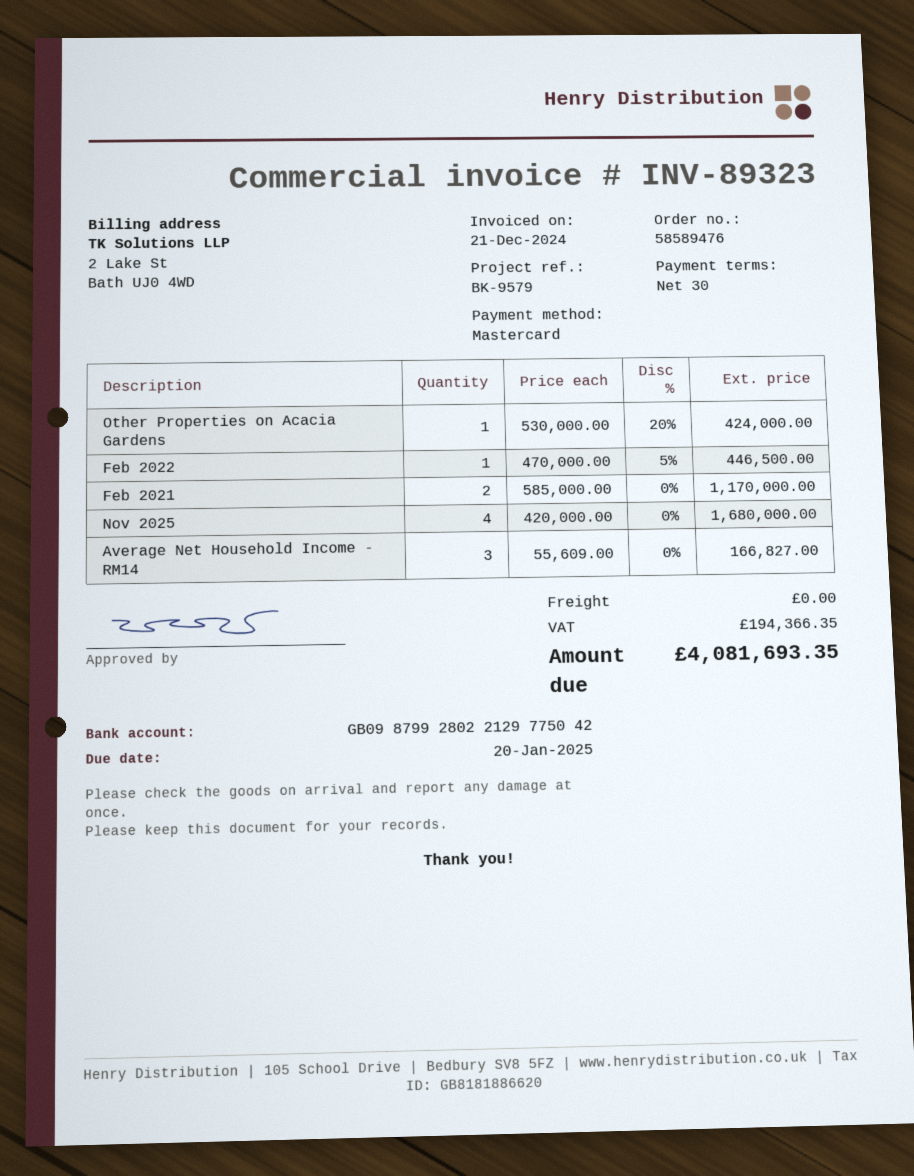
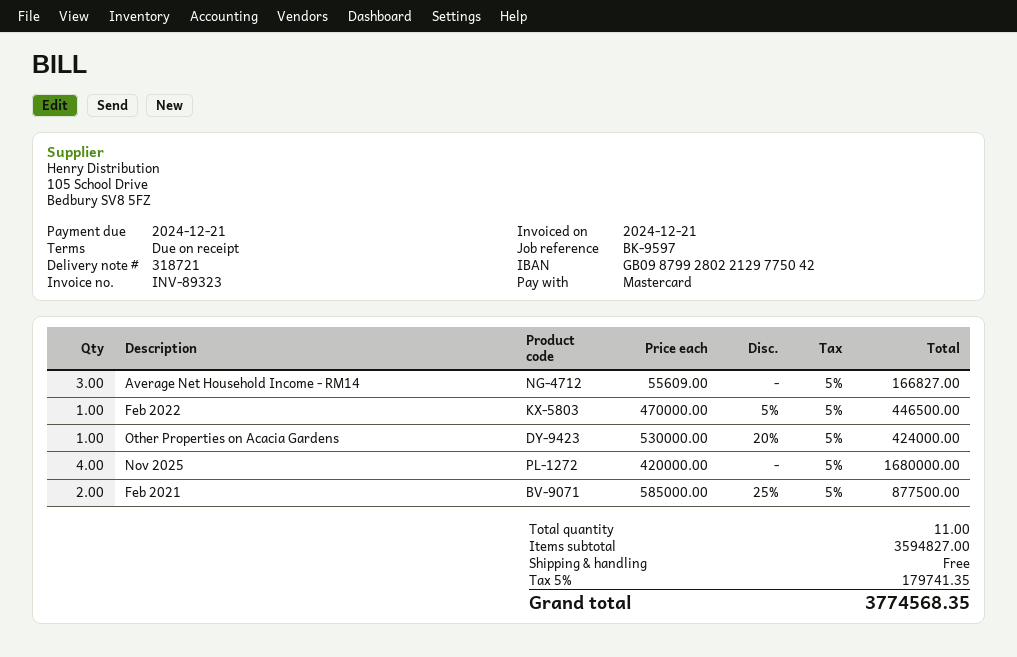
payment terms: 30 days -> on receipt
due date: 2025-01-20 -> 2024-12-21
reference: BK-9579 -> BK-9597
Feb 2021: 2 x 585000.00 = 1170000.00 -> 2 x 585000.00 - 25% = 877500.00
tax: 194366.35 -> 179741.35
total: 4081693.35 -> 3774568.35

